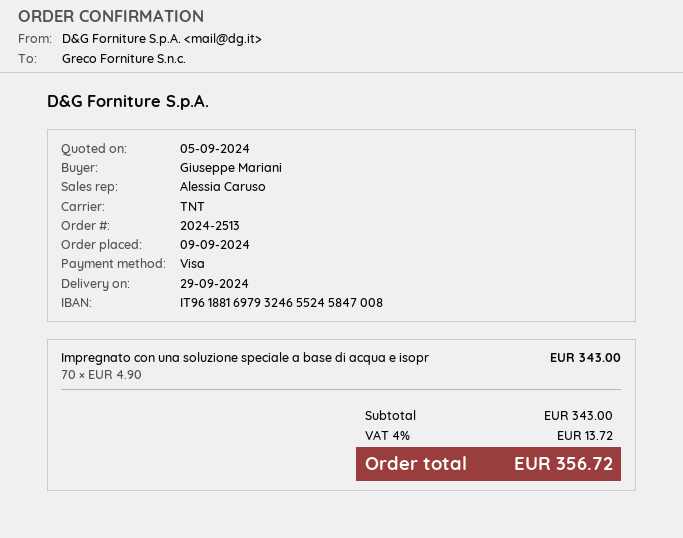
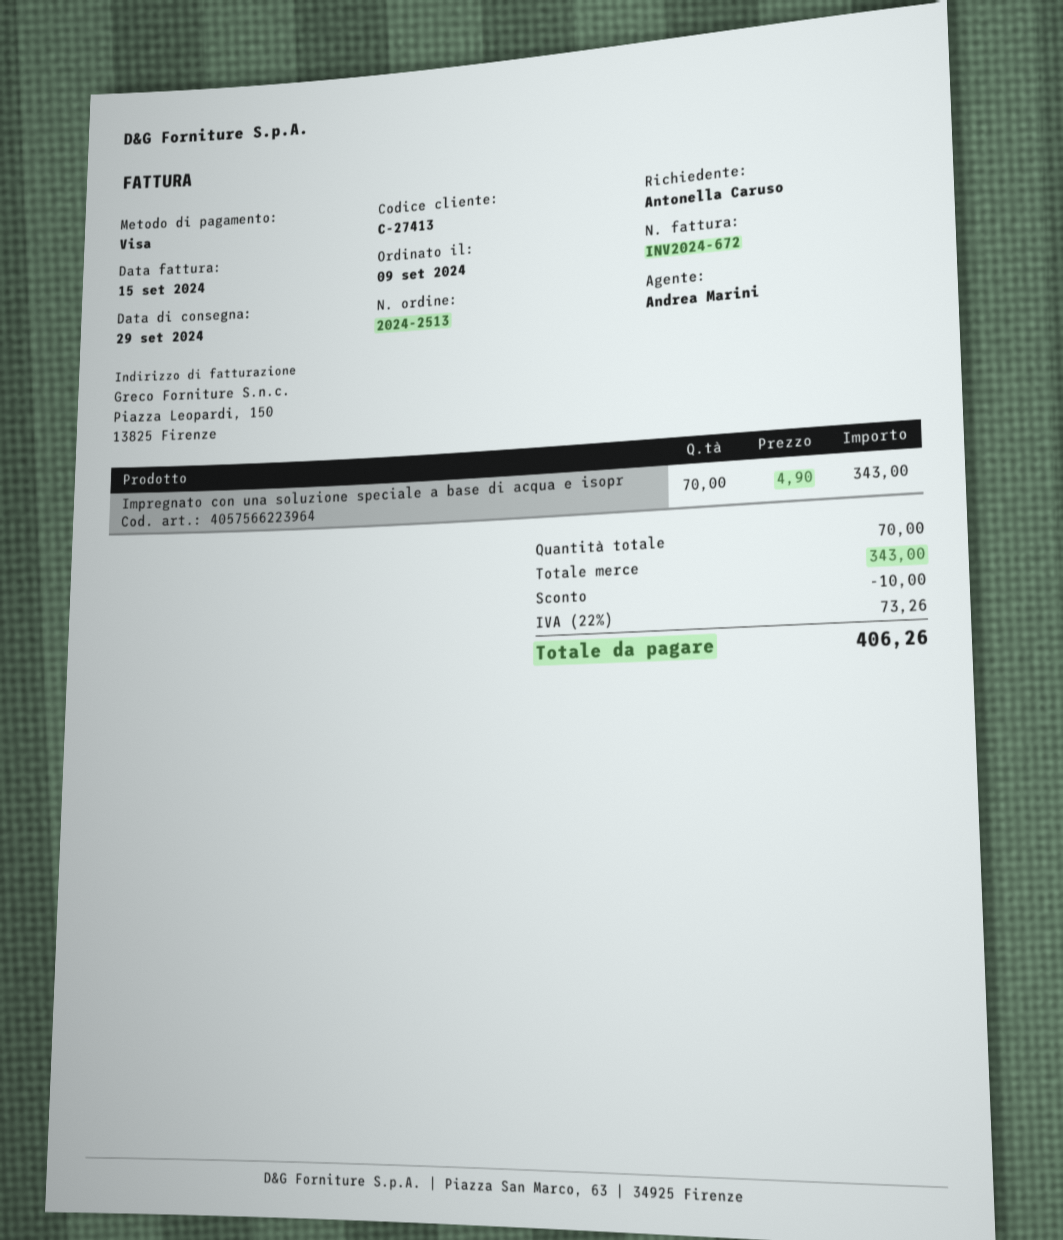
ordered by: Giuseppe Mariani -> Antonella Caruso
sales rep: Alessia Caruso -> Andrea Marini
discount: none -> 10.00
tax: 4% = 13.72 -> 22% = 73.26
total: 356.72 -> 406.26

